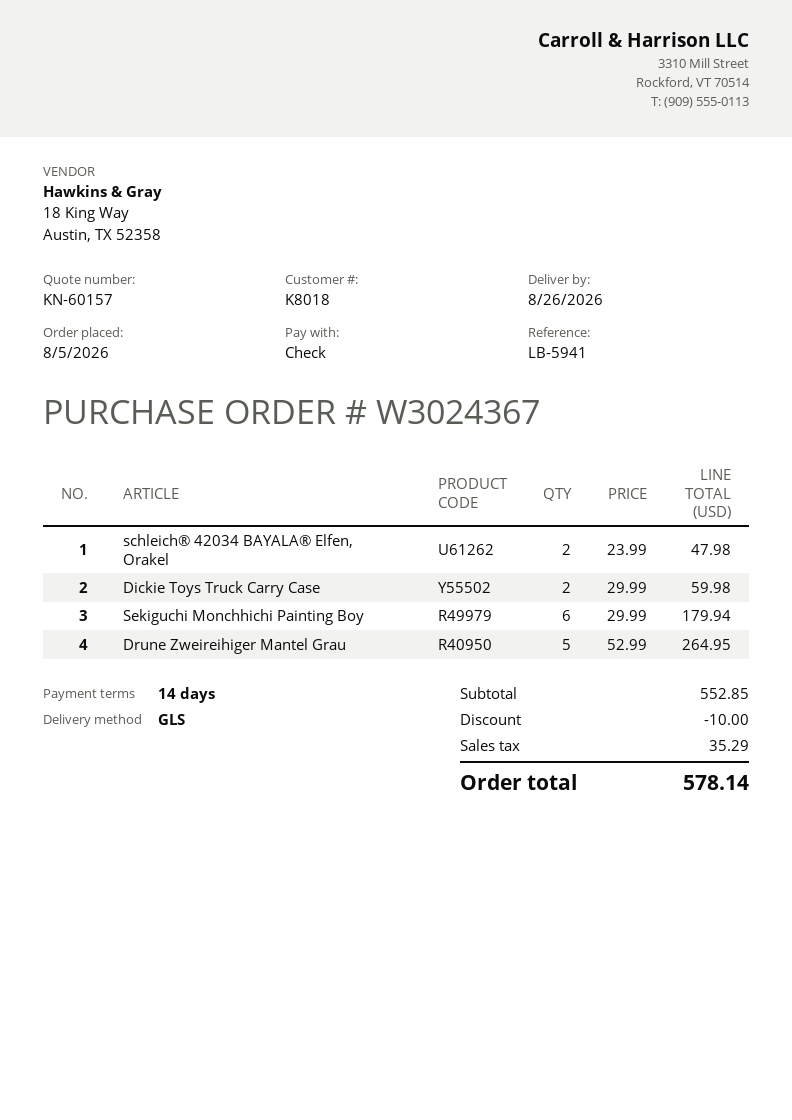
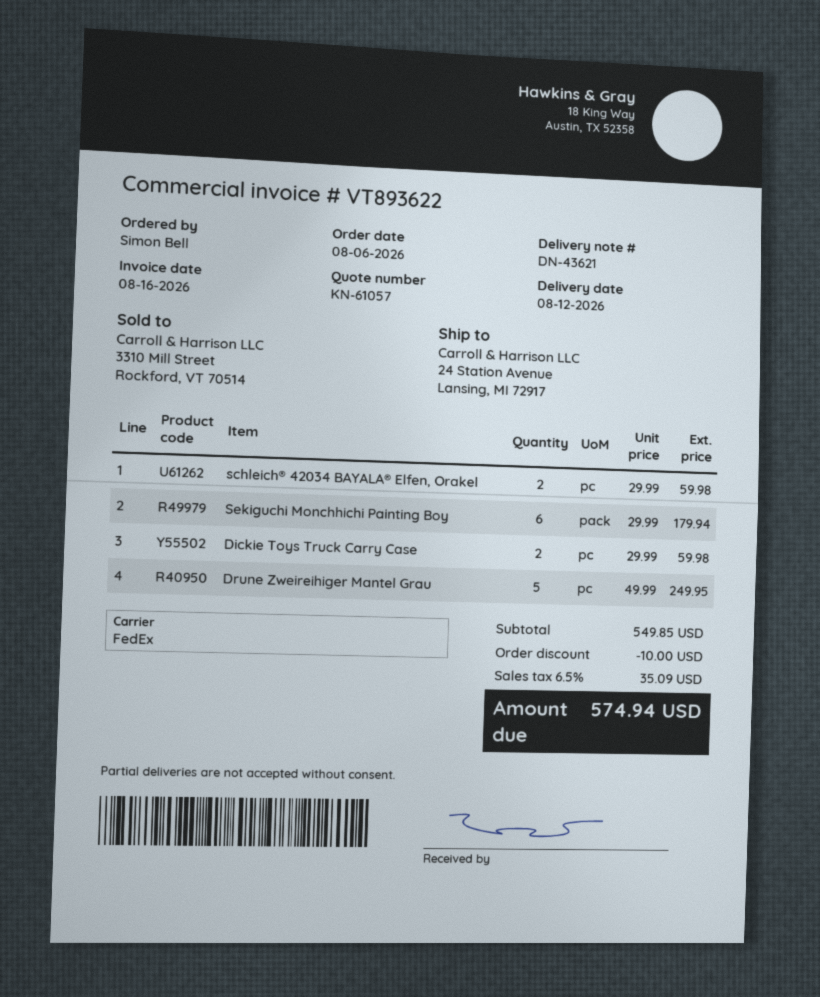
quote number: KN-60157 -> KN-61057
order date: 2026-08-05 -> 2026-08-06
delivery date: 2026-08-26 -> 2026-08-12
shipping method: GLS -> FedEx
schleich® 42034 BAYALA® Elfen, Orakel: 2 x 23.99 = 47.98 -> 2 x 29.99 = 59.98
Drune Zweireihiger Mantel Grau: 5 x 52.99 = 264.95 -> 5 x 49.99 = 249.95
subtotal: 552.85 -> 549.85
tax: 35.29 -> 35.09
total: 578.14 -> 574.94

